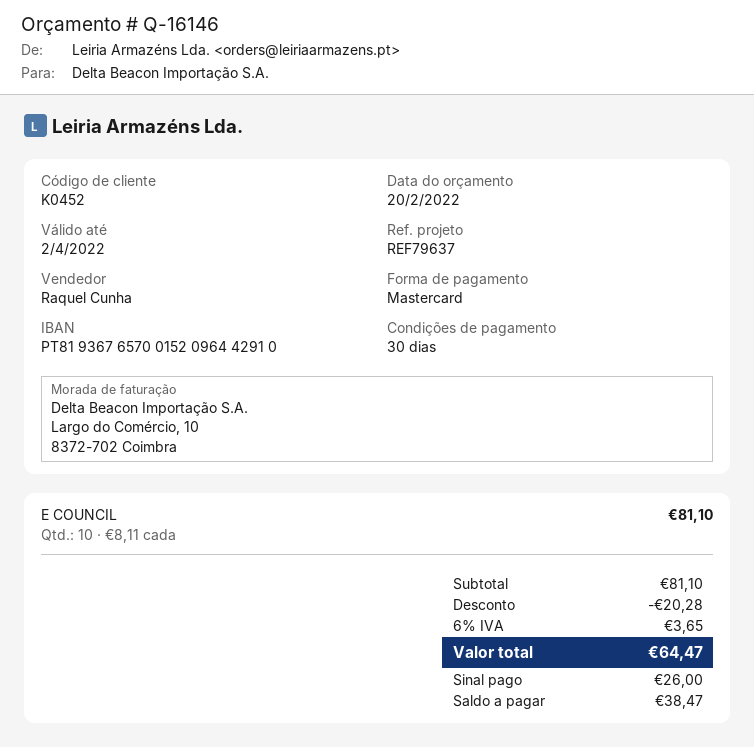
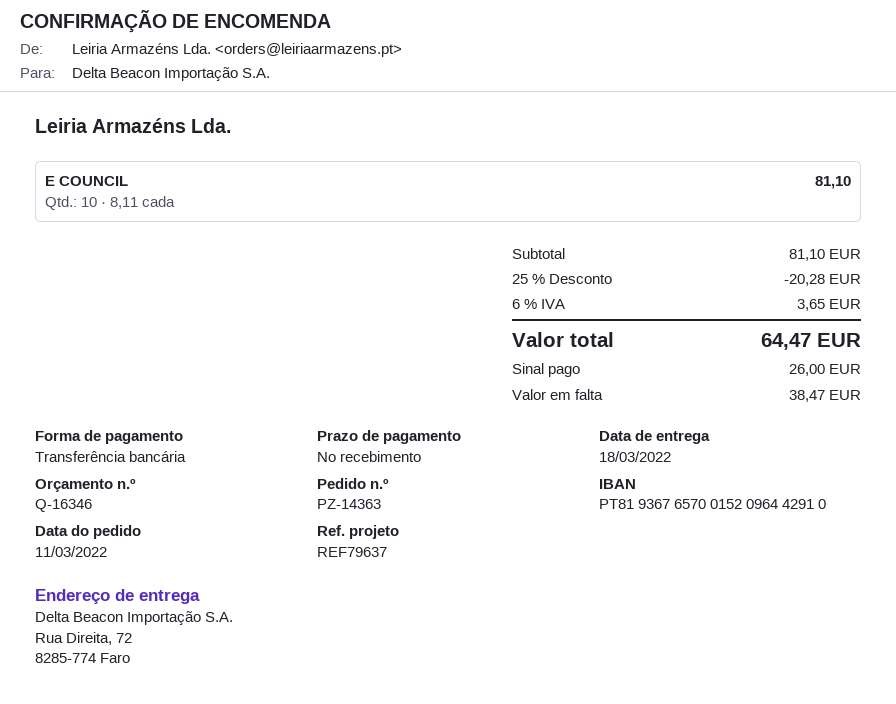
quote number: Q-16146 -> Q-16346
payment terms: 30 days -> on receipt
payment method: Mastercard -> bank transfer

